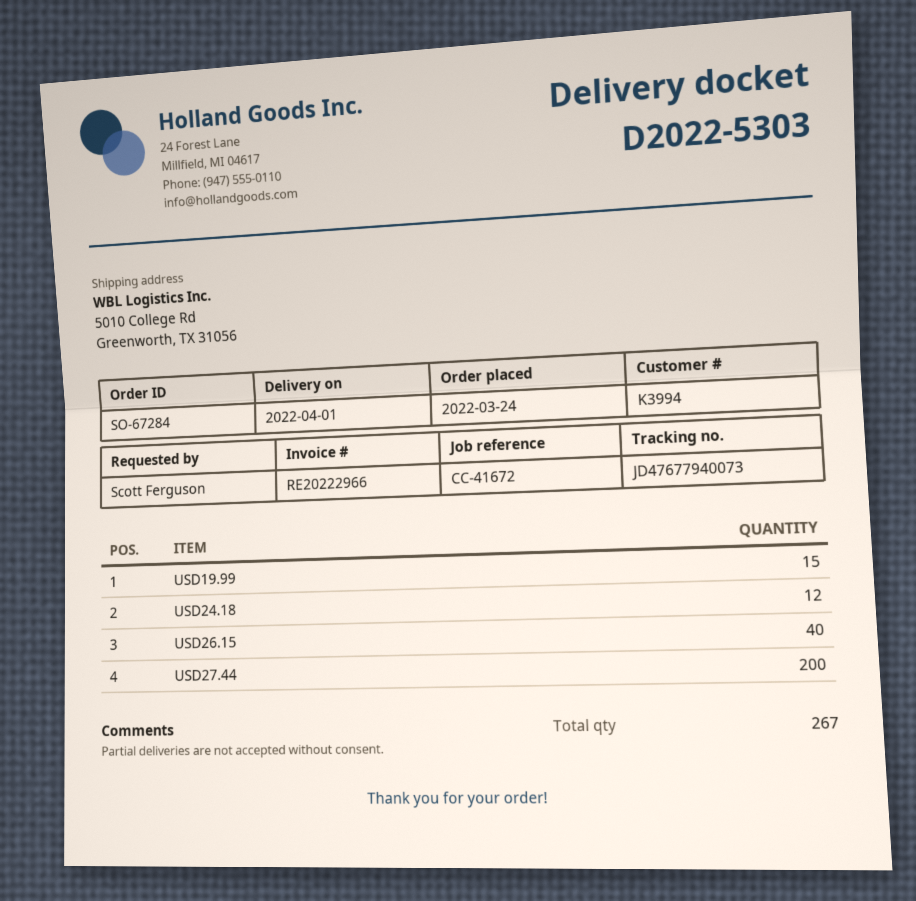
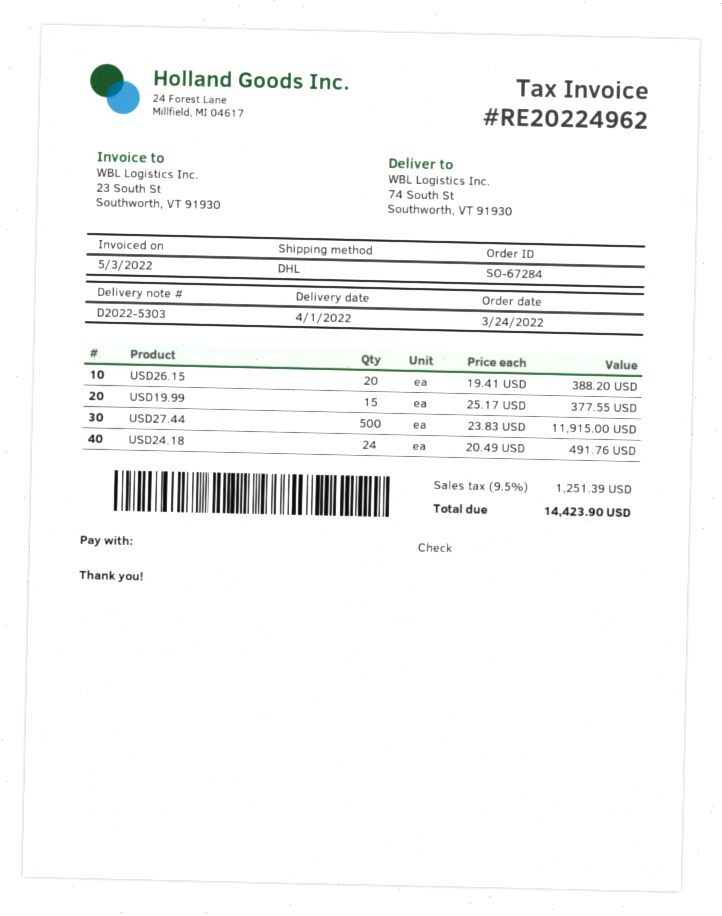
invoice number: RE20222966 -> RE20224962
ship to: 5010 College Rd, Greenworth, TX 31056 -> 74 South St, Southworth, VT 91930
USD24.18: 12 -> 24
USD26.15: 40 -> 20
USD27.44: 200 -> 500

